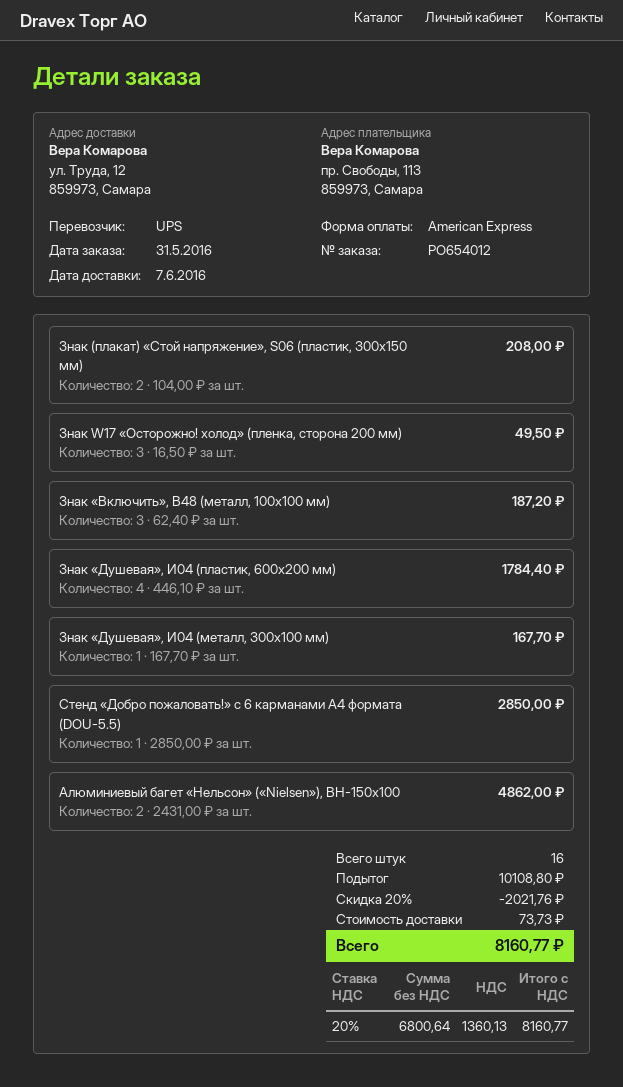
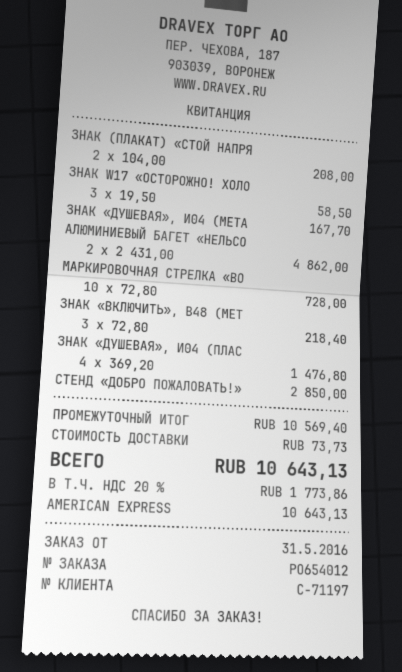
Знак W17 «Осторожно! холод» (пленка, сторона 200 мм): 3 x 16.50 = 49.50 -> 3 x 19.50 = 58.50
Знак «Включить», B48 (металл, 100х100 мм): 3 x 62.40 = 187.20 -> 3 x 72.80 = 218.40
Знак «Душевая», И04 (пластик, 600х200 мм): 4 x 446.10 = 1784.40 -> 4 x 369.20 = 1476.80
МАРКИРОВОЧНАЯ СТРЕЛКА «ВО: none -> 10 x 72.80 = 728.00
subtotal: 10108.80 -> 10569.40
discount: 20% = 2021.76 -> none
tax: 20% = 1360.13 -> 20% = 1773.86
total: 8160.77 -> 10643.13

